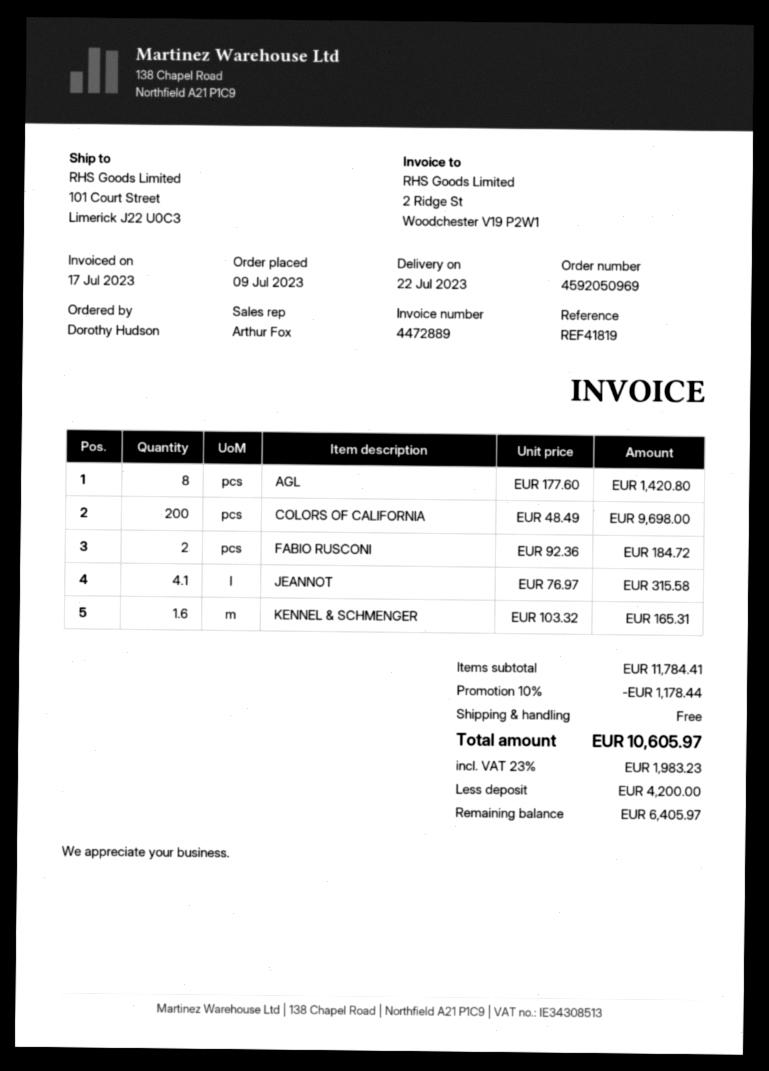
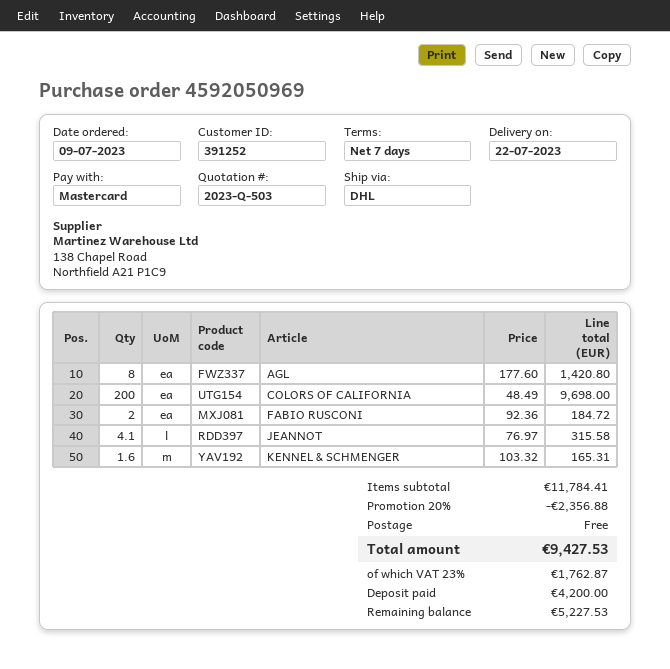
discount: 10% = 1178.44 -> 20% = 2356.88
tax: 23% = 1983.23 -> 23% = 1762.87
total: 10605.97 -> 9427.53
balance: 6405.97 -> 5227.53

